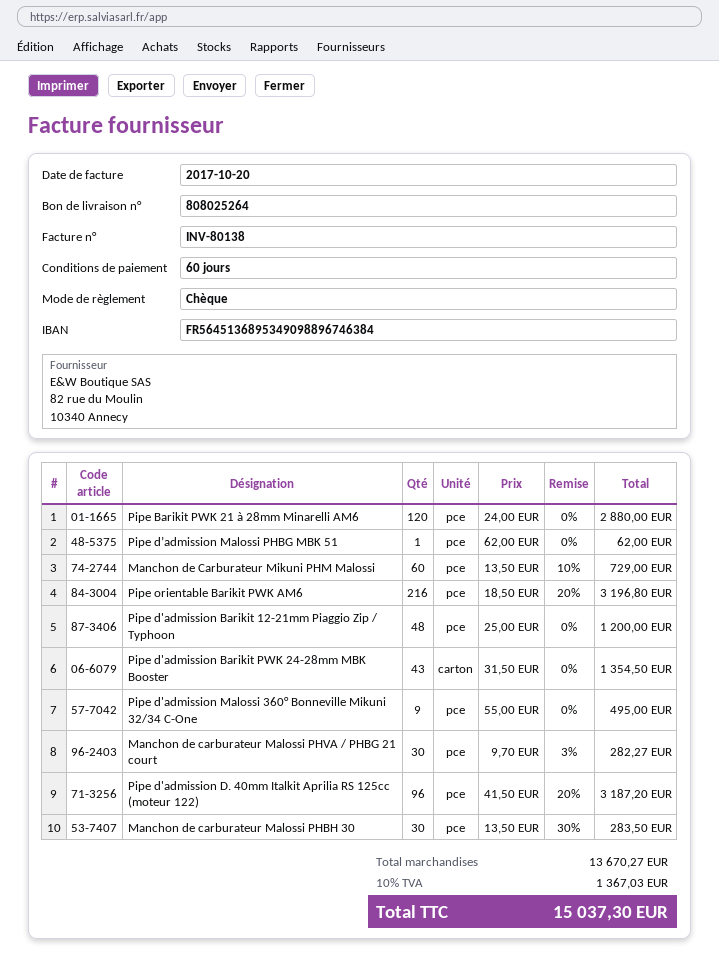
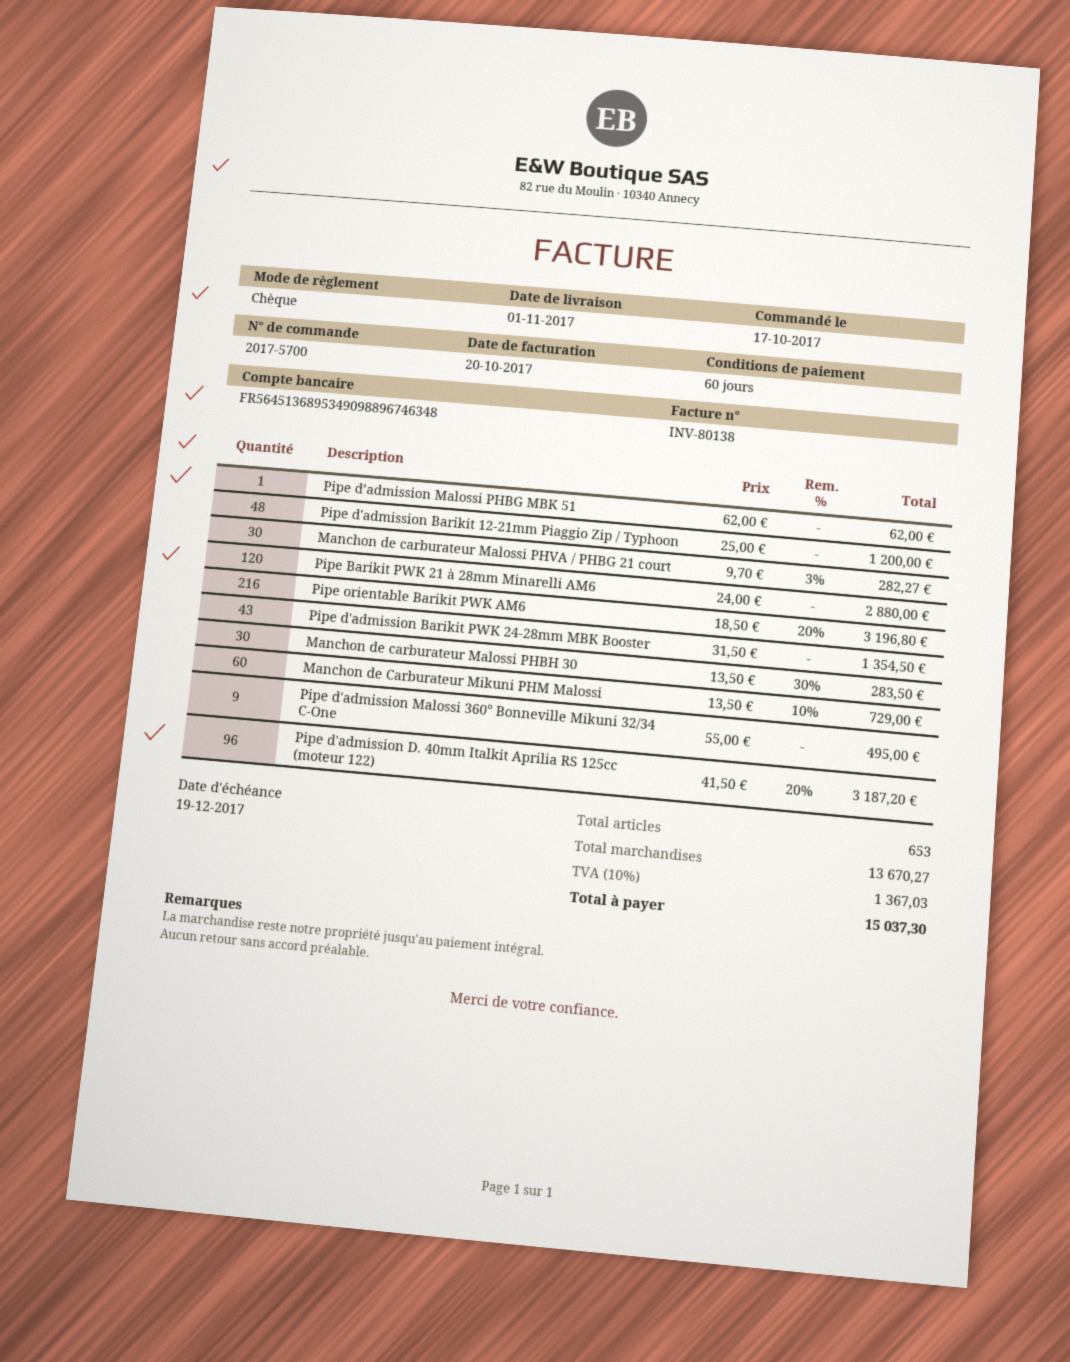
bank account: FR5645136895349098896746384 -> FR5645136895349098896746348

